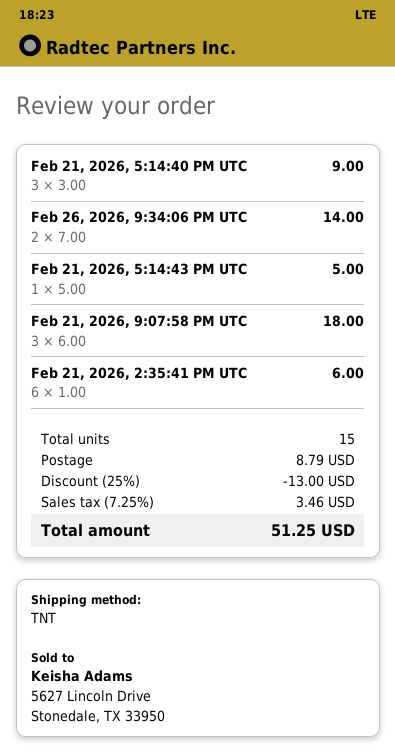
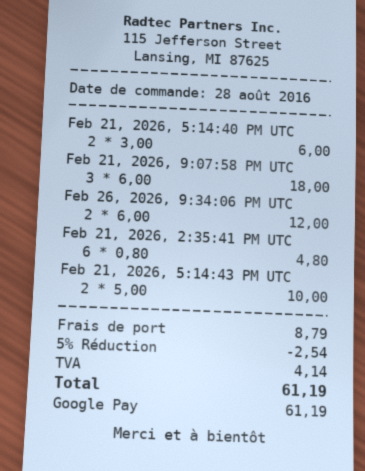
Feb 21, 2026, 5:14:40 PM UTC: 3 x 3.00 = 9.00 -> 2 x 3.00 = 6.00
Feb 26, 2026, 9:34:06 PM UTC: 2 x 7.00 = 14.00 -> 2 x 6.00 = 12.00
Feb 21, 2026, 5:14:43 PM UTC: 1 x 5.00 = 5.00 -> 2 x 5.00 = 10.00
Feb 21, 2026, 2:35:41 PM UTC: 6 x 1.00 = 6.00 -> 6 x 0.80 = 4.80
discount: 25% = 13.00 -> 5% = 2.54
tax: 3.46 -> 4.14
total: 51.25 -> 61.19

